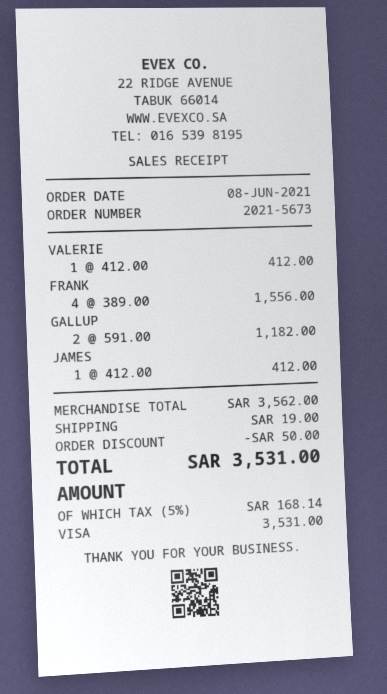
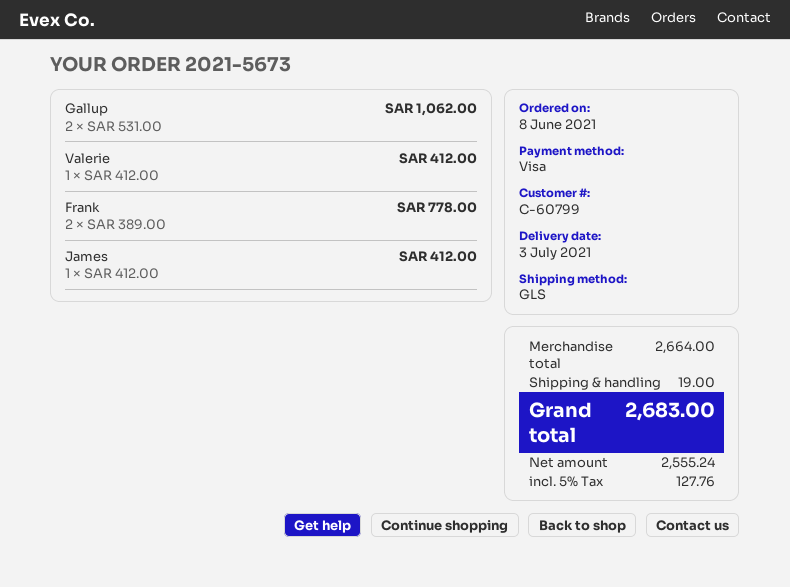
FRANK: 4 x 389.00 = 1556.00 -> 2 x 389.00 = 778.00
GALLUP: 2 x 591.00 = 1182.00 -> 2 x 531.00 = 1062.00
subtotal: 3562.00 -> 2664.00
discount: 50.00 -> none
tax: 5% = 168.14 -> 5% = 127.76
total: 3531.00 -> 2683.00

